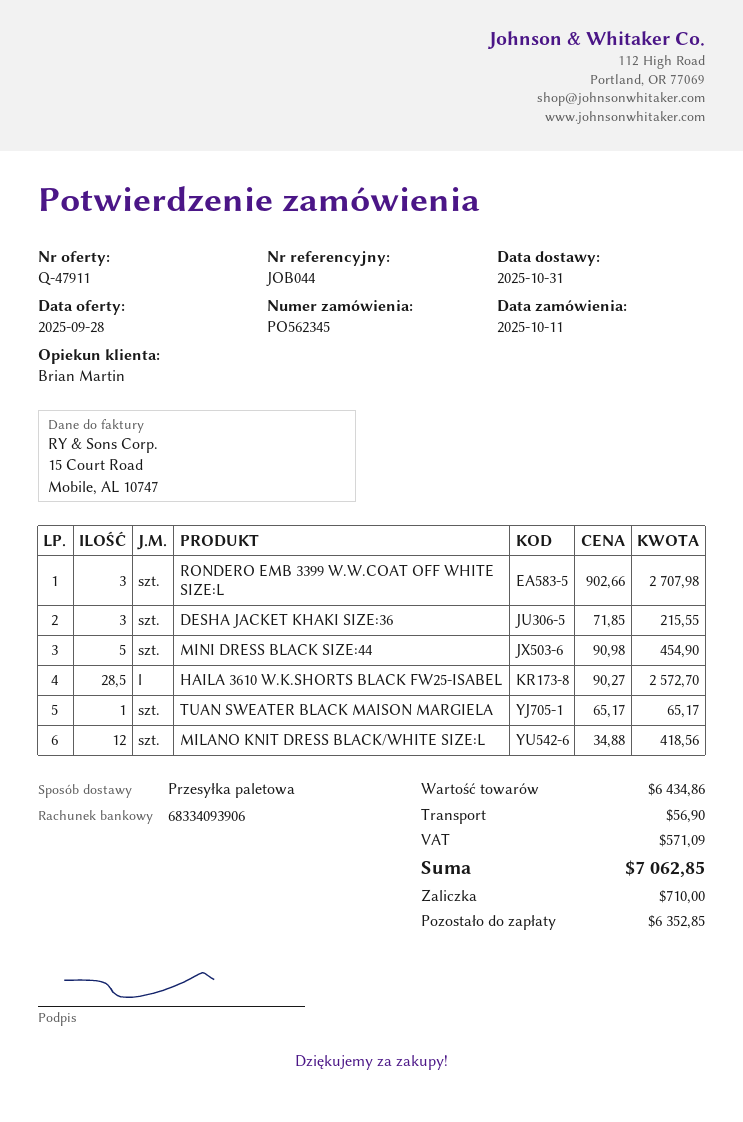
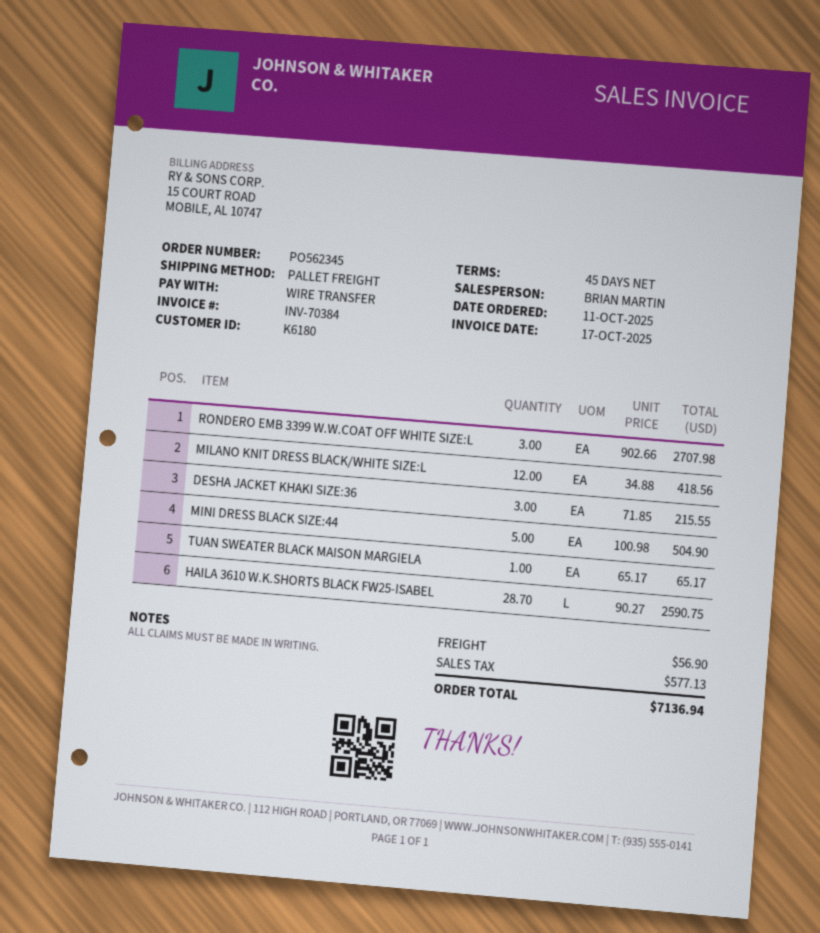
MINI DRESS BLACK SIZE:44: 5 x 90.98 = 454.90 -> 5 x 100.98 = 504.90
HAILA 3610 W.K.SHORTS BLACK FW25-ISABEL: 28.5 x 90.27 = 2572.70 -> 28.7 x 90.27 = 2590.75
tax: 571.09 -> 577.13
total: 7062.85 -> 7136.94

